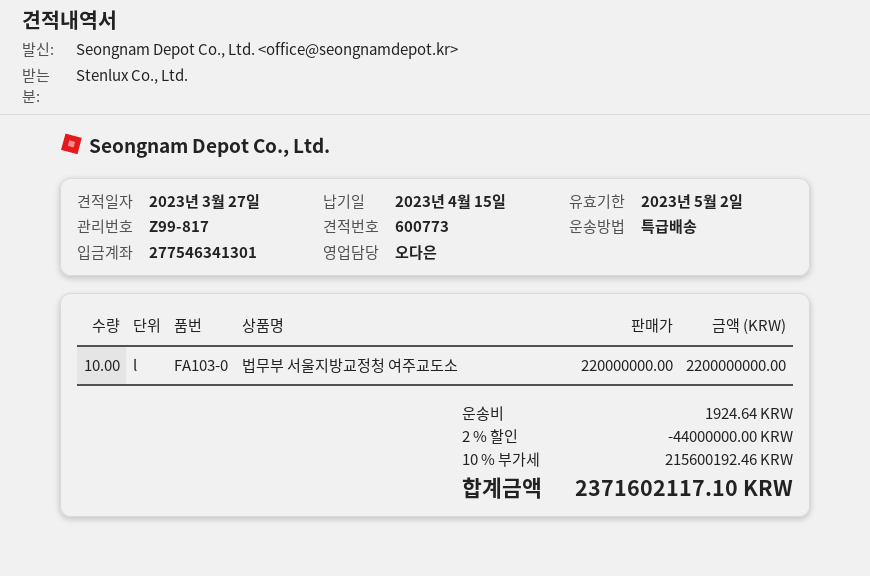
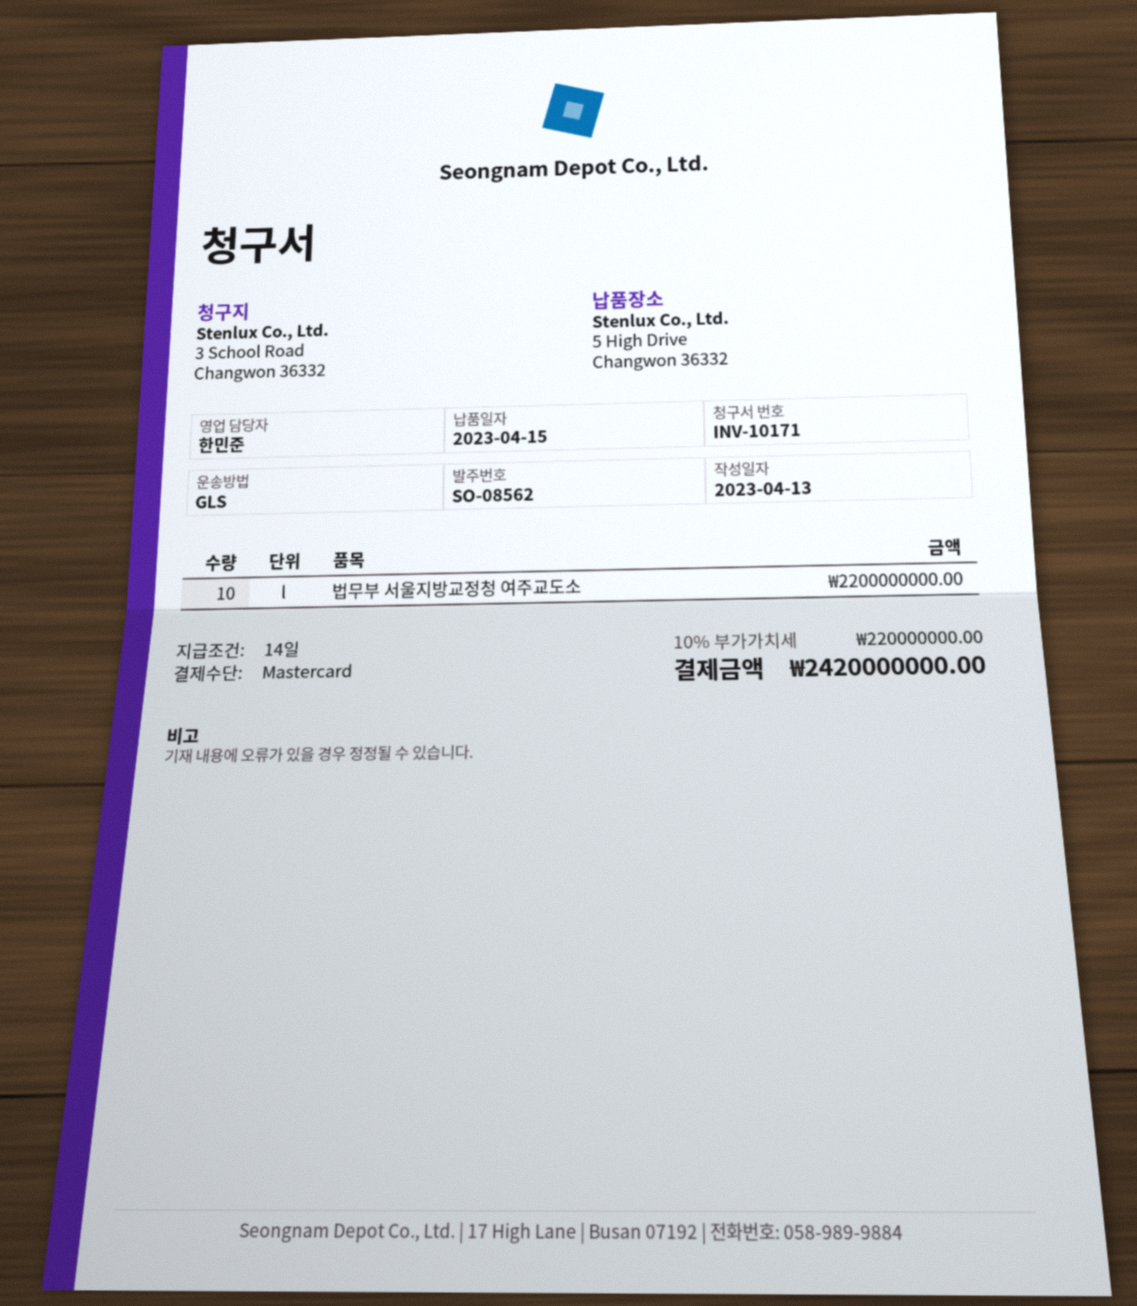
sales rep: 오다은 -> 한민준
shipping method: express -> GLS
discount: 2% = 44000000.00 -> none
shipping: 1924.64 -> none
tax: 10% = 215600192.46 -> 10% = 220000000.00
total: 2371602117.10 -> 2420000000.00

